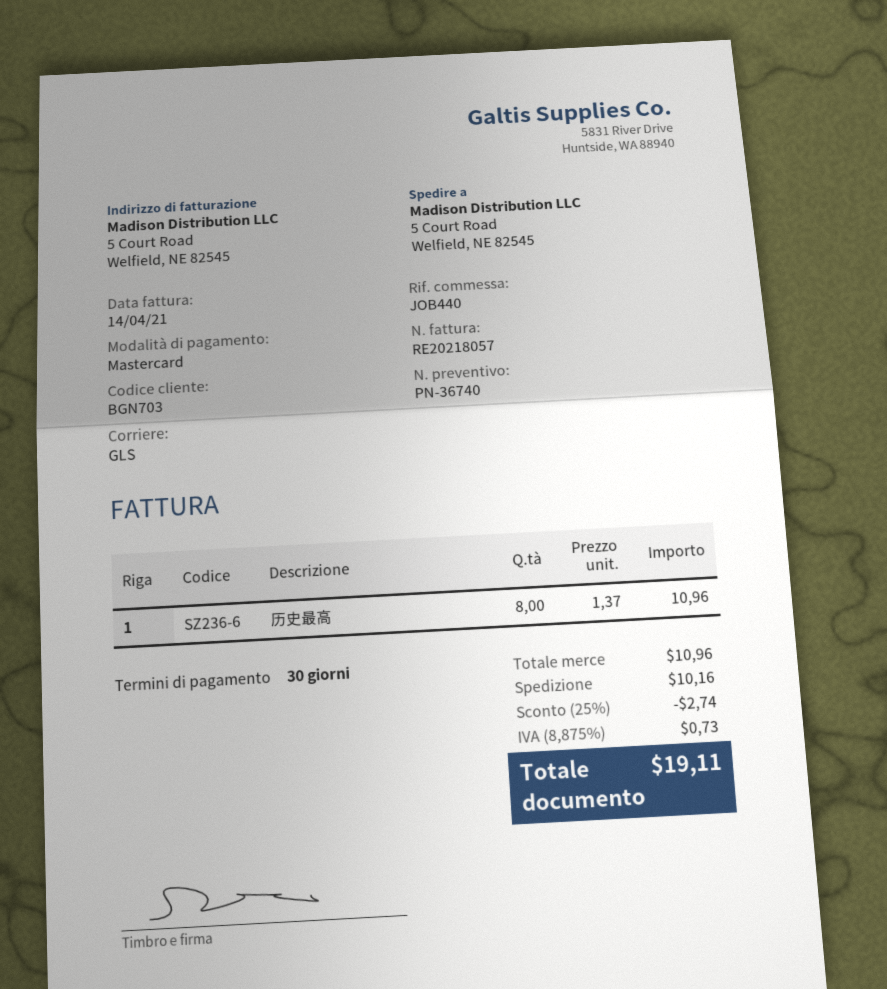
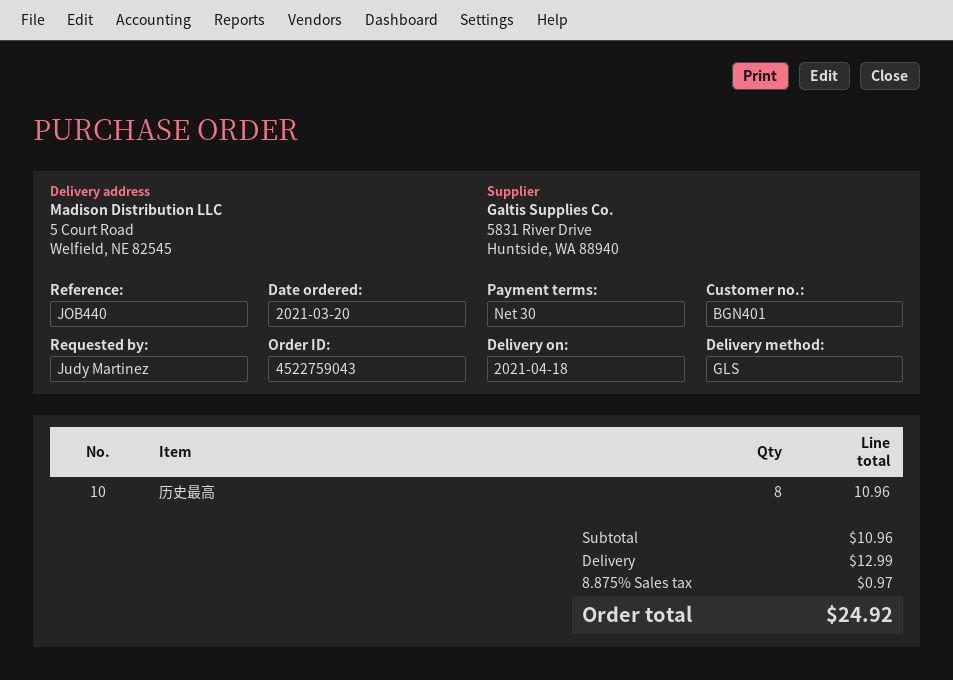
customer number: BGN703 -> BGN401
discount: 25% = 2.74 -> none
shipping: 10.16 -> 12.99
tax: 8.875% = 0.73 -> 8.875% = 0.97
total: 19.11 -> 24.92

